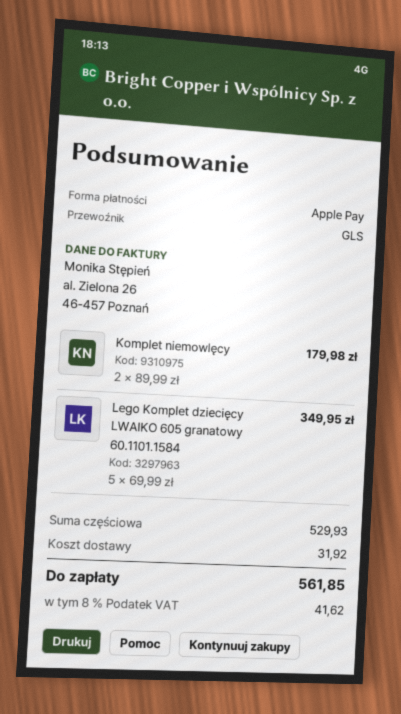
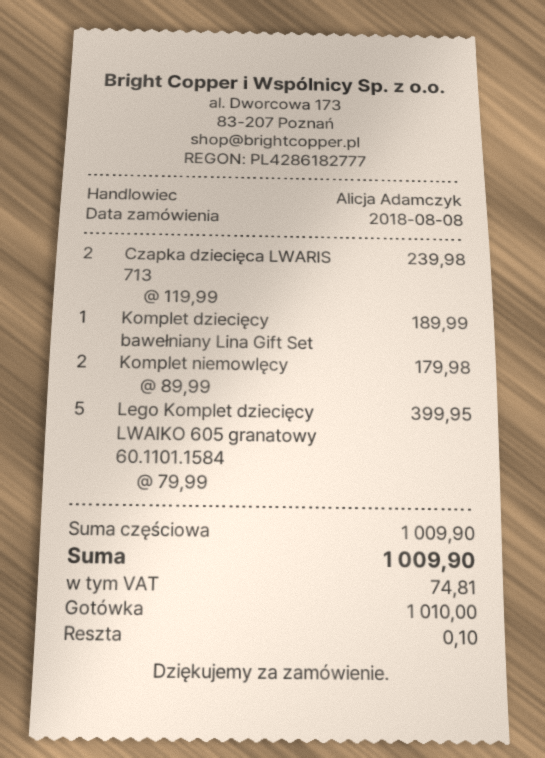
payment method: Apple Pay -> cash
Lego Komplet dziecięcy LWAIKO 605 granatowy 60.1101.1584: 5 x 69.99 = 349.95 -> 5 x 79.99 = 399.95
Czapka dziecięca LWARIS 713: none -> 2 x 119.99 = 239.98
Komplet dziecięcy bawełniany Lina Gift Set: none -> 1 x 189.99 = 189.99
subtotal: 529.93 -> 1009.90
shipping: 31.92 -> none
tax: 41.62 -> 74.81
total: 561.85 -> 1009.90

